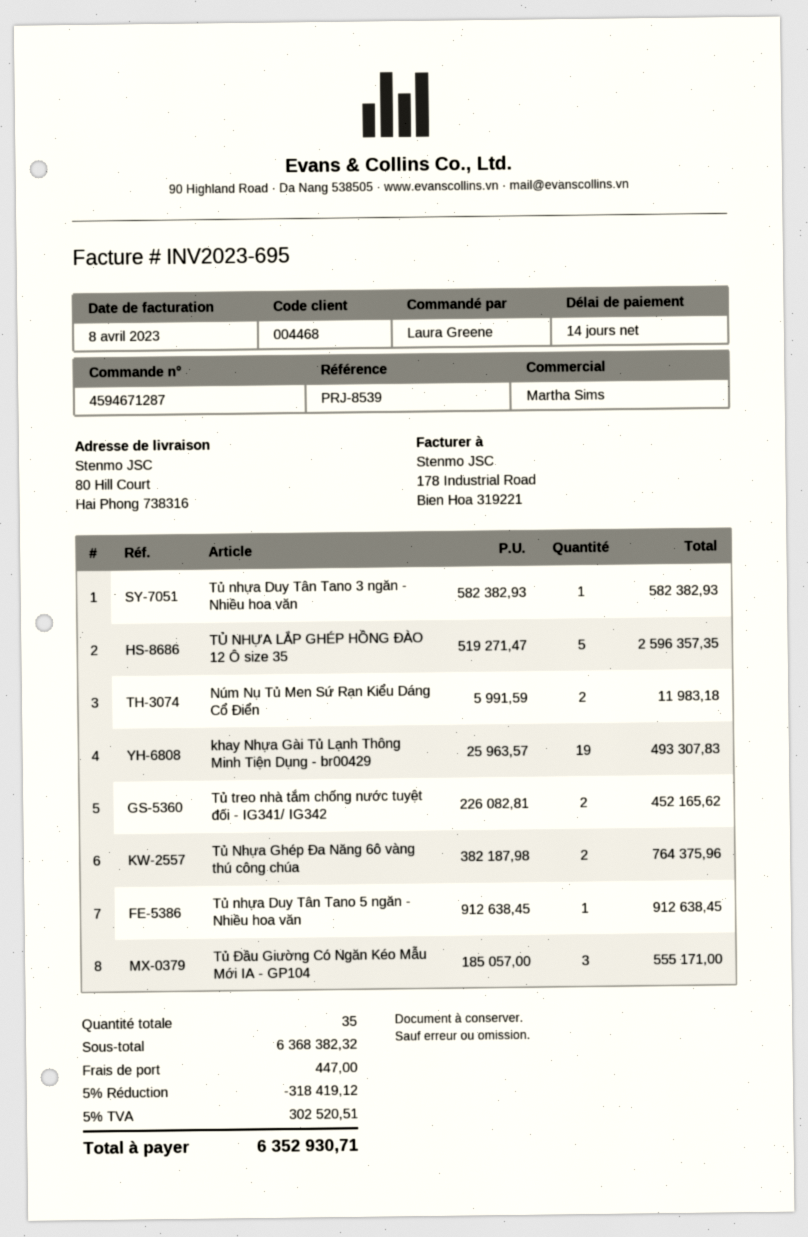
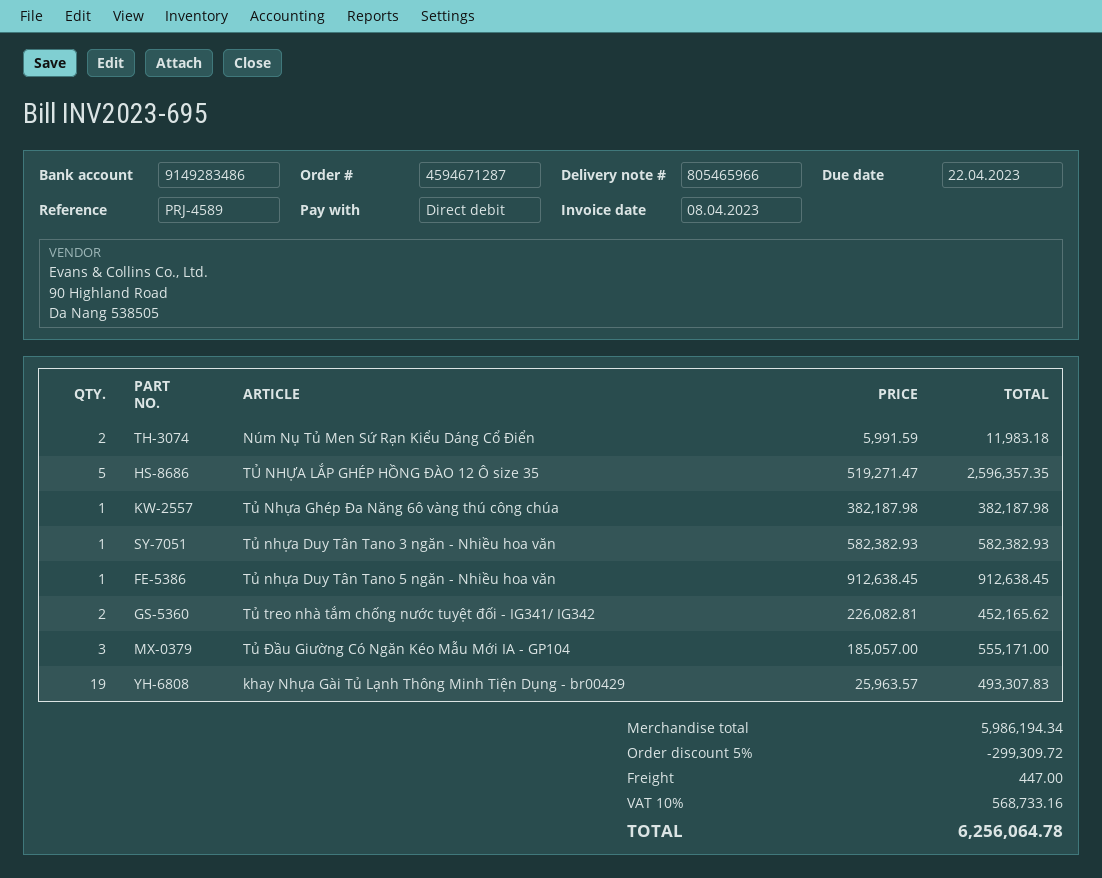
reference: PRJ-8539 -> PRJ-4589
Tủ Nhựa Ghép Đa Năng 6ô vàng thú công chúa: 2 x 382187.98 = 764375.96 -> 1 x 382187.98 = 382187.98
subtotal: 6368382.32 -> 5986194.34
discount: 5% = 318419.12 -> 5% = 299309.72
tax: 5% = 302520.51 -> 10% = 568733.16
total: 6352930.71 -> 6256064.78

